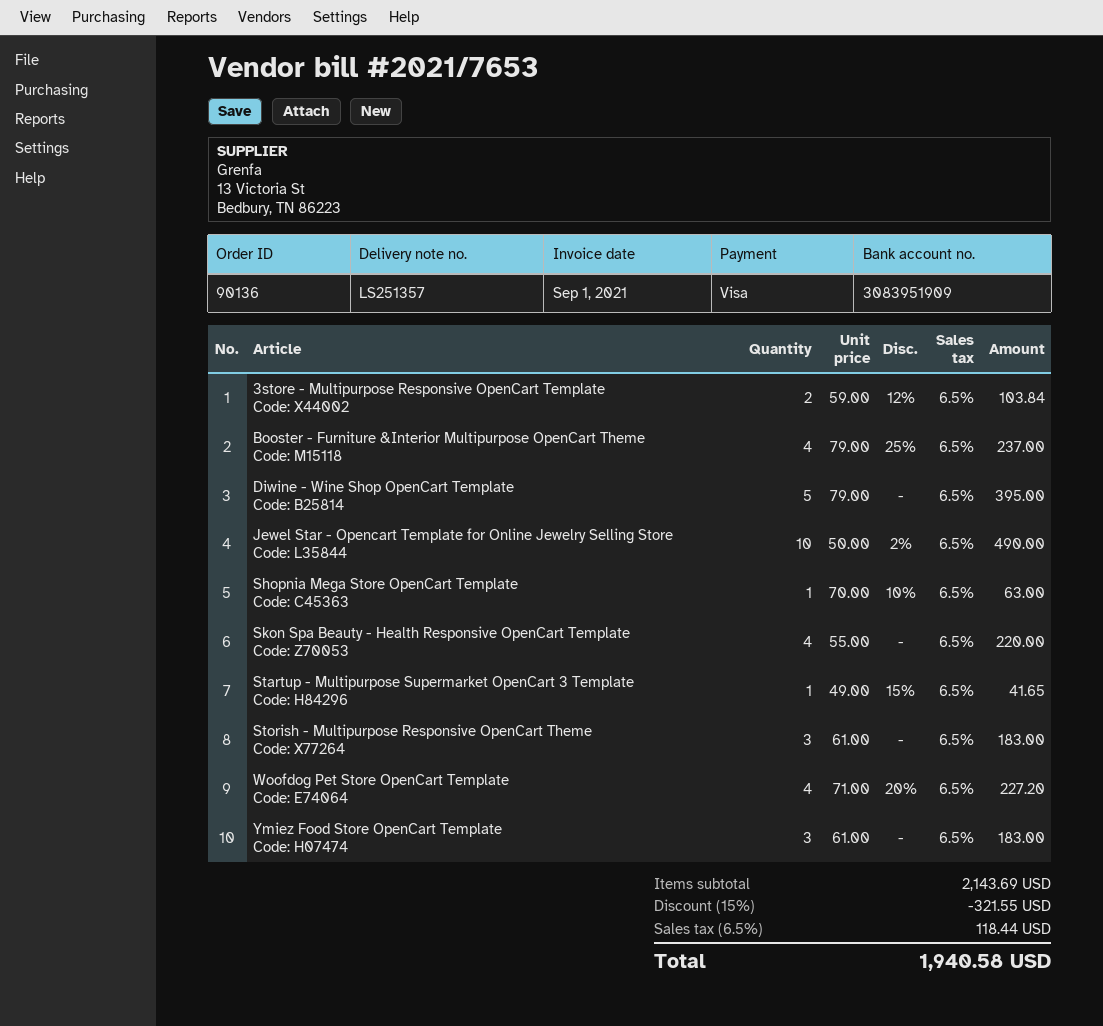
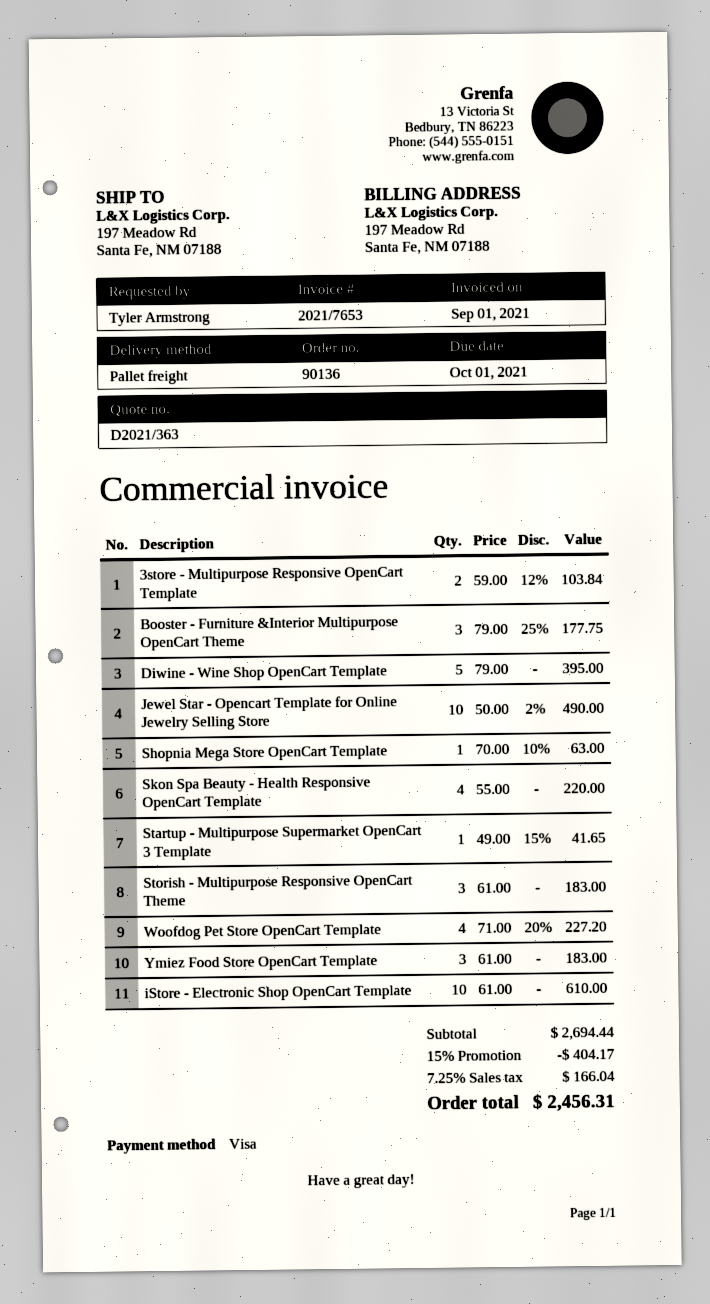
Booster - Furniture &Interior Multipurpose OpenCart Theme: 4 x 79.00 - 25% = 237.00 -> 3 x 79.00 - 25% = 177.75
iStore - Electronic Shop OpenCart Template: none -> 10 x 61.00 = 610.00
subtotal: 2143.69 -> 2694.44
discount: 15% = 321.55 -> 15% = 404.17
tax: 6.5% = 118.44 -> 7.25% = 166.04
total: 1940.58 -> 2456.31

